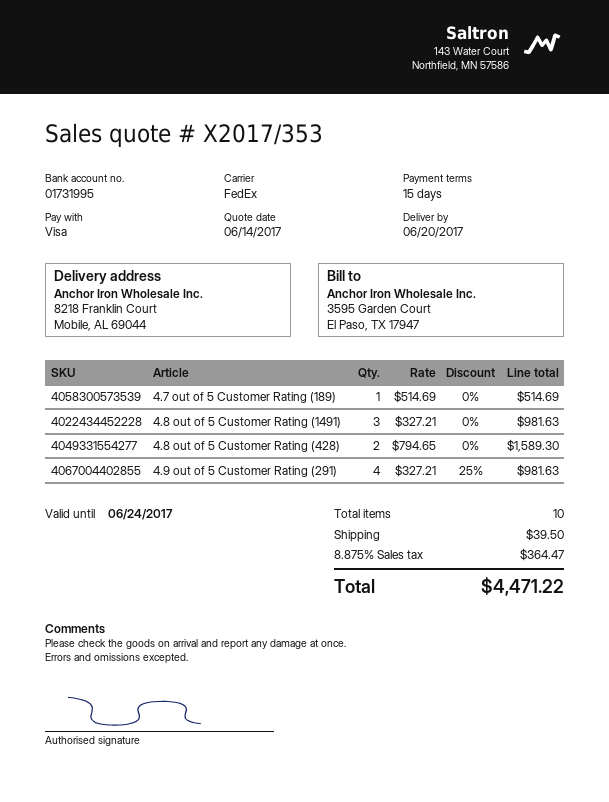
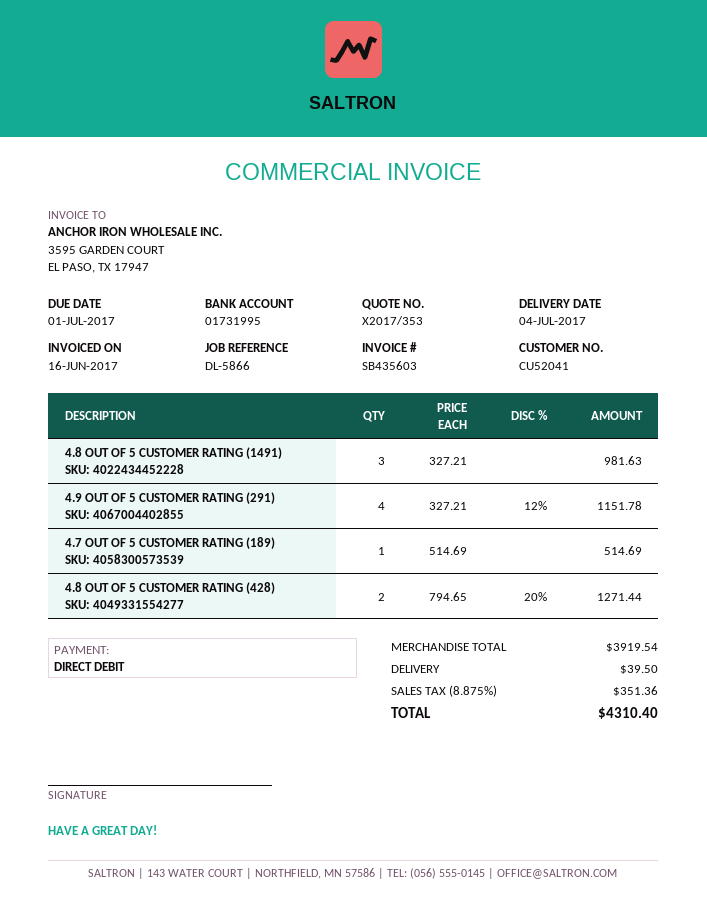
delivery date: 2017-06-20 -> 2017-07-04
payment method: Visa -> direct debit
4.8 out of 5 Customer Rating (428): 2 x 794.65 = 1589.30 -> 2 x 794.65 - 20% = 1271.44
4.9 out of 5 Customer Rating (291): 4 x 327.21 - 25% = 981.63 -> 4 x 327.21 - 12% = 1151.78
tax: 8.875% = 364.47 -> 8.875% = 351.36
total: 4471.22 -> 4310.40

